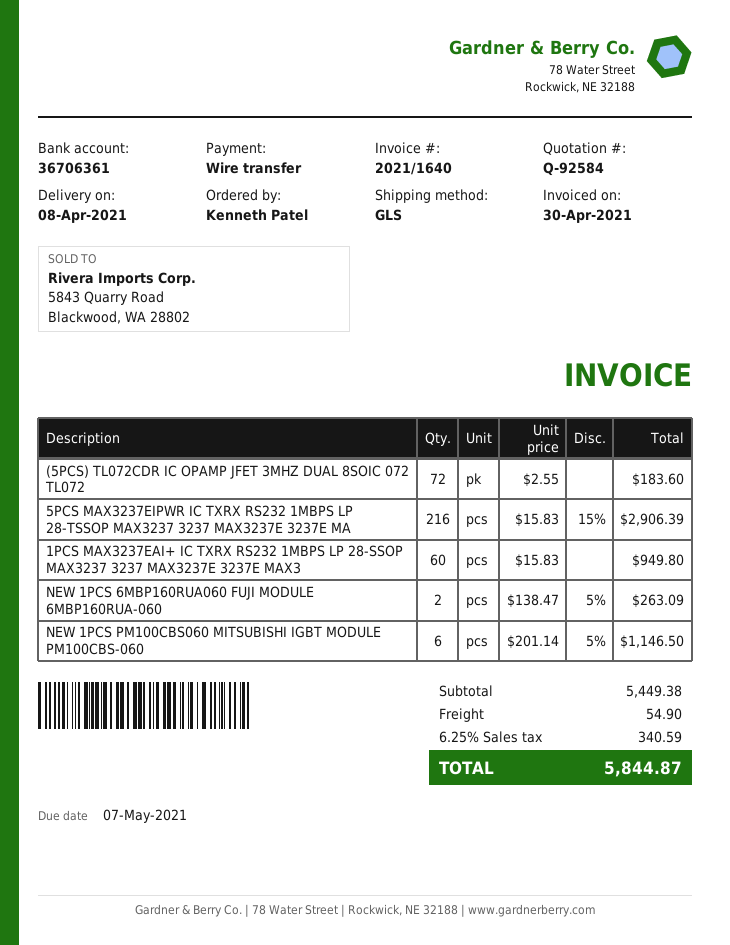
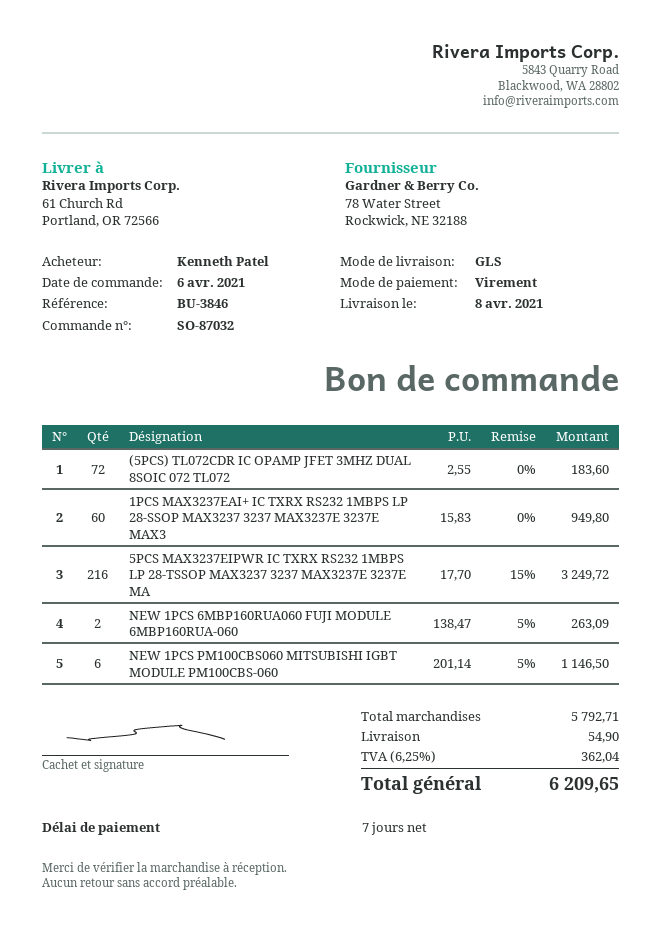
5PCS MAX3237EIPWR IC TXRX RS232 1MBPS LP 28-TSSOP MAX3237 3237 MAX3237E 3237E MA: 216 x 15.83 - 15% = 2906.39 -> 216 x 17.70 - 15% = 3249.72
subtotal: 5449.38 -> 5792.71
tax: 6.25% = 340.59 -> 6.25% = 362.04
total: 5844.87 -> 6209.65

